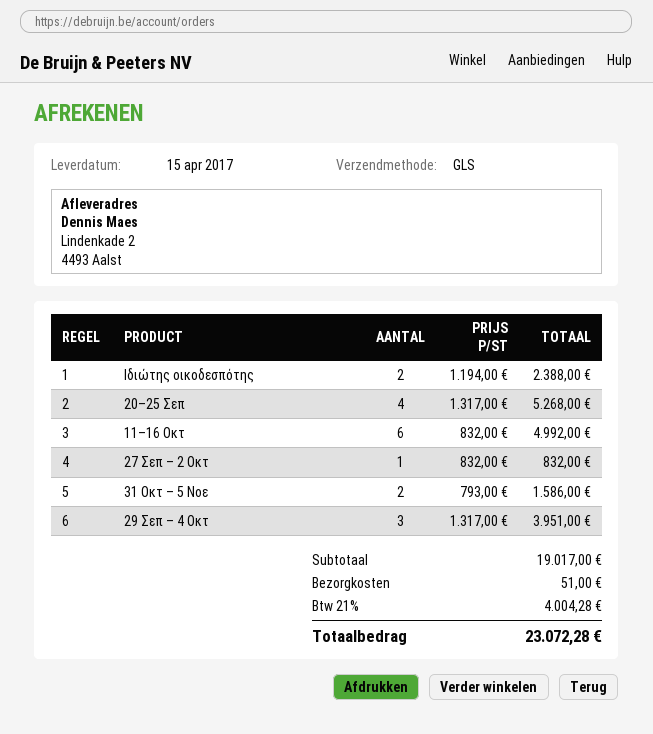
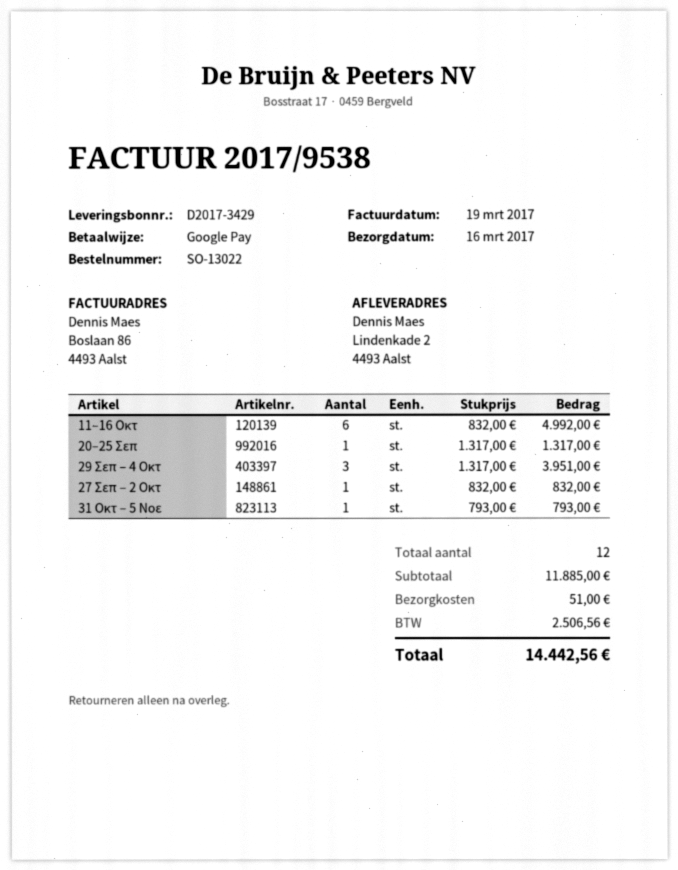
delivery date: 2017-04-15 -> 2017-03-16
Ιδιώτης οικοδεσπότης: 2 x 1194.00 = 2388.00 -> none
20–25 Σεπ: 4 x 1317.00 = 5268.00 -> 1 x 1317.00 = 1317.00
31 Οκτ – 5 Νοε: 2 x 793.00 = 1586.00 -> 1 x 793.00 = 793.00
subtotal: 19017.00 -> 11885.00
tax: 4004.28 -> 2506.56
total: 23072.28 -> 14442.56

